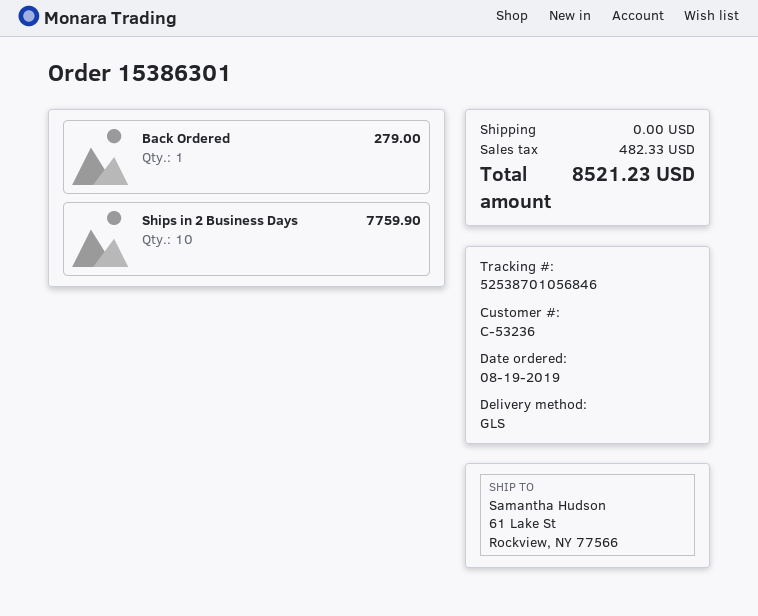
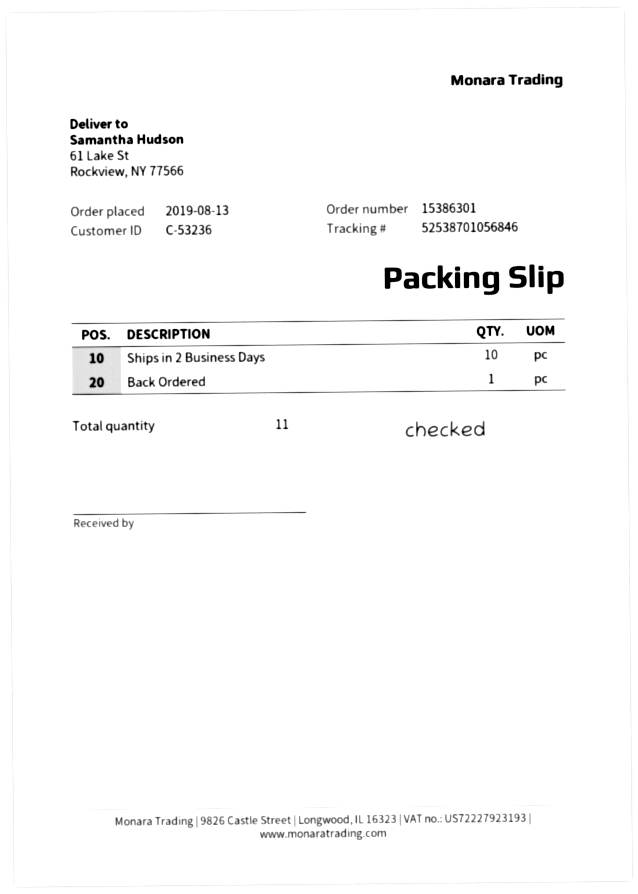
order date: 2019-08-19 -> 2019-08-13

